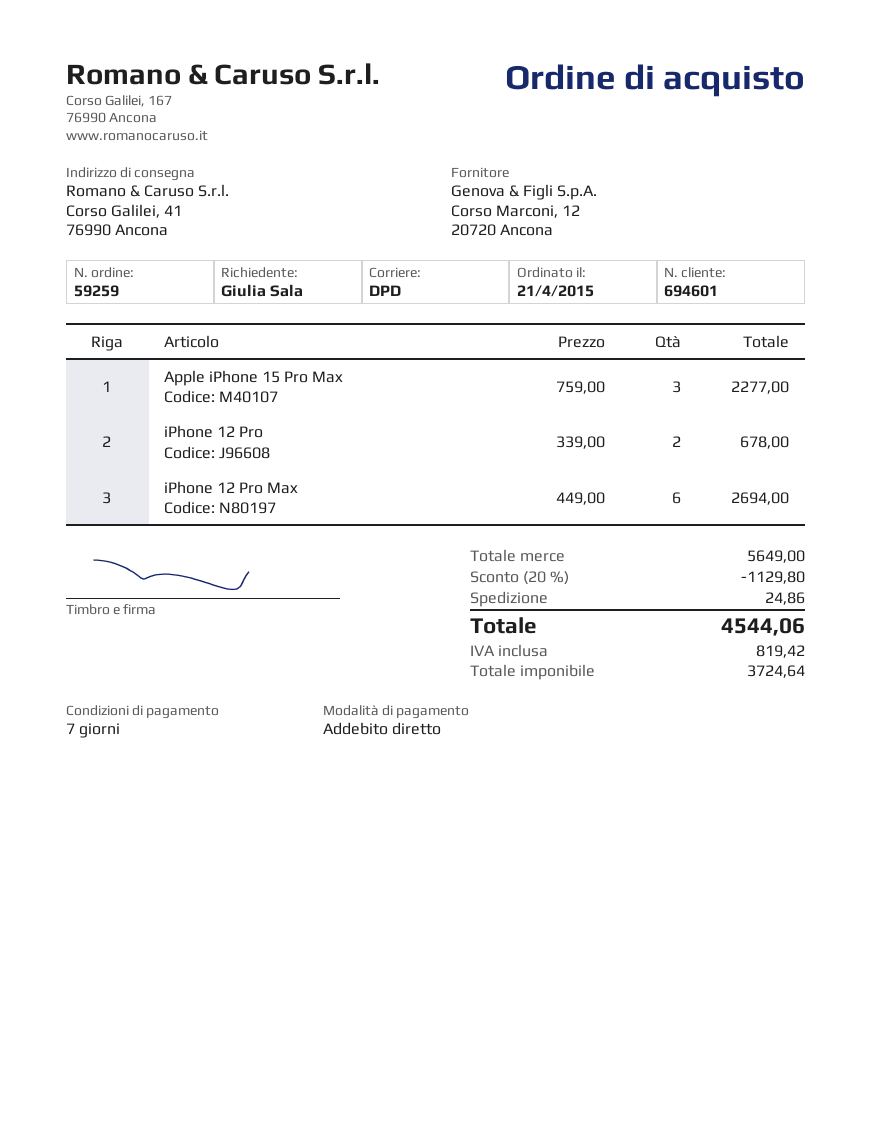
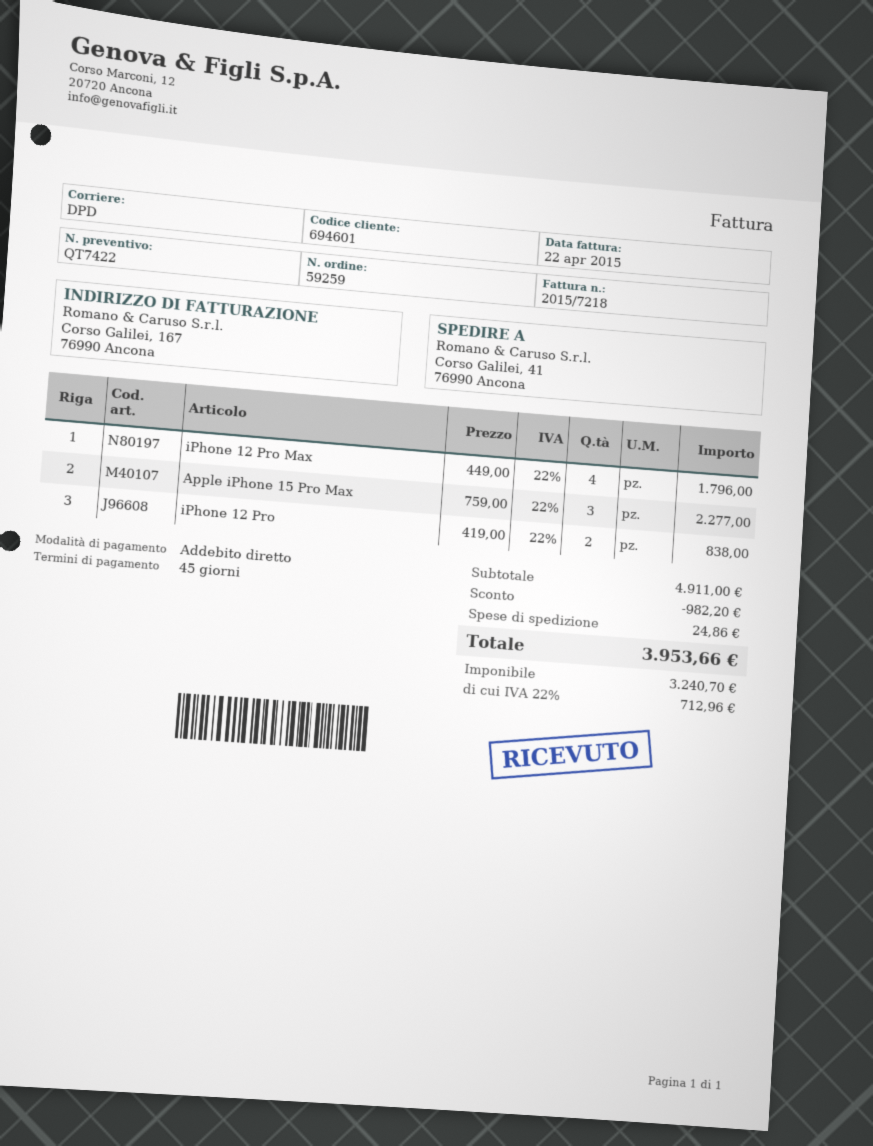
payment terms: 7 days -> 45 days
iPhone 12 Pro: 2 x 339.00 = 678.00 -> 2 x 419.00 = 838.00
iPhone 12 Pro Max: 6 x 449.00 = 2694.00 -> 4 x 449.00 = 1796.00
subtotal: 5649.00 -> 4911.00
discount: 1129.80 -> 982.20
net: 3724.64 -> 3240.70
tax: 819.42 -> 712.96
total: 4544.06 -> 3953.66

